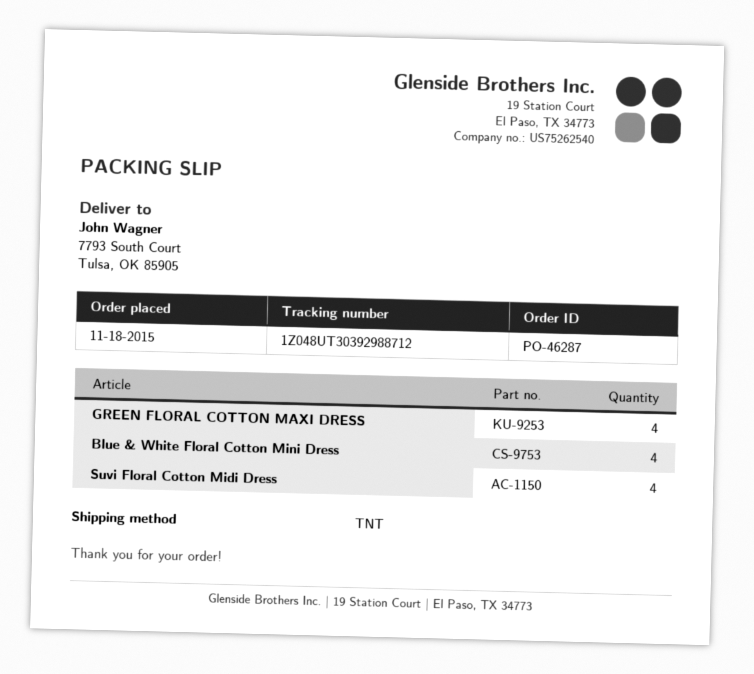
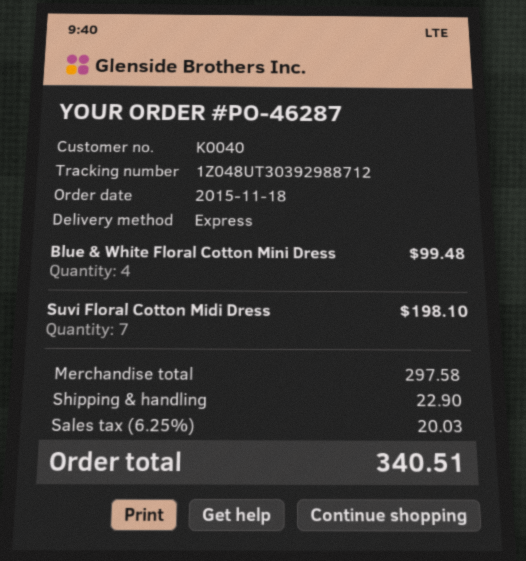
shipping method: TNT -> express
GREEN FLORAL COTTON MAXI DRESS: 4 -> none
Suvi Floral Cotton Midi Dress: 4 -> 7

